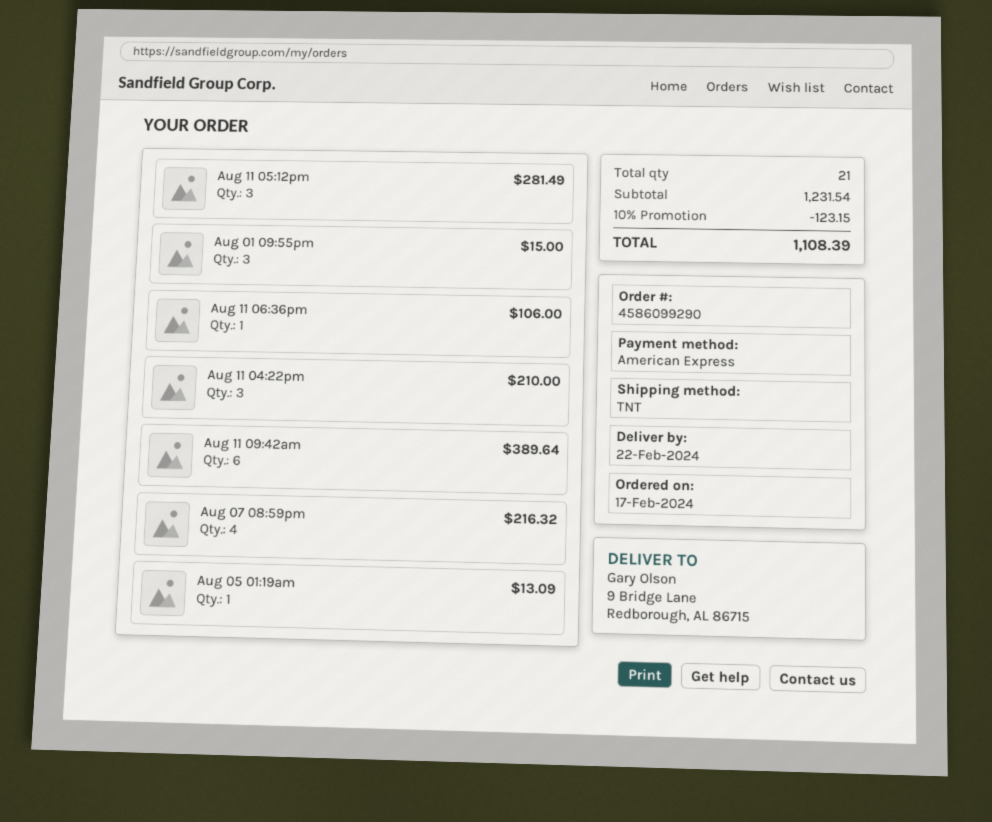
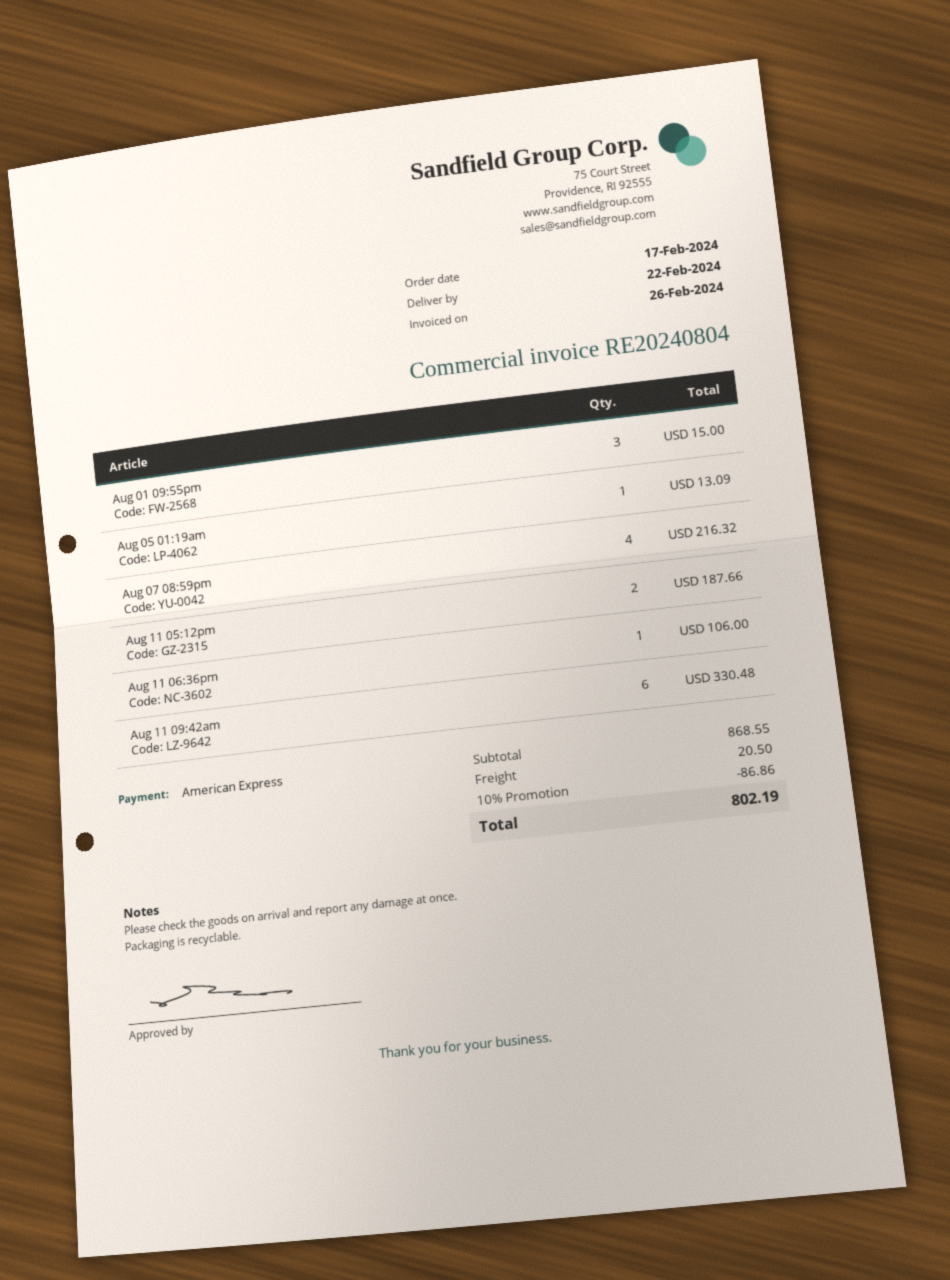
Aug 11 05:12pm: 3 for 281.49 -> 2 for 187.66
Aug 11 04:22pm: 3 for 210.00 -> none
Aug 11 09:42am: 6 for 389.64 -> 6 for 330.48
subtotal: 1231.54 -> 868.55
discount: 10% = 123.15 -> 10% = 86.86
shipping: none -> 20.50
total: 1108.39 -> 802.19

